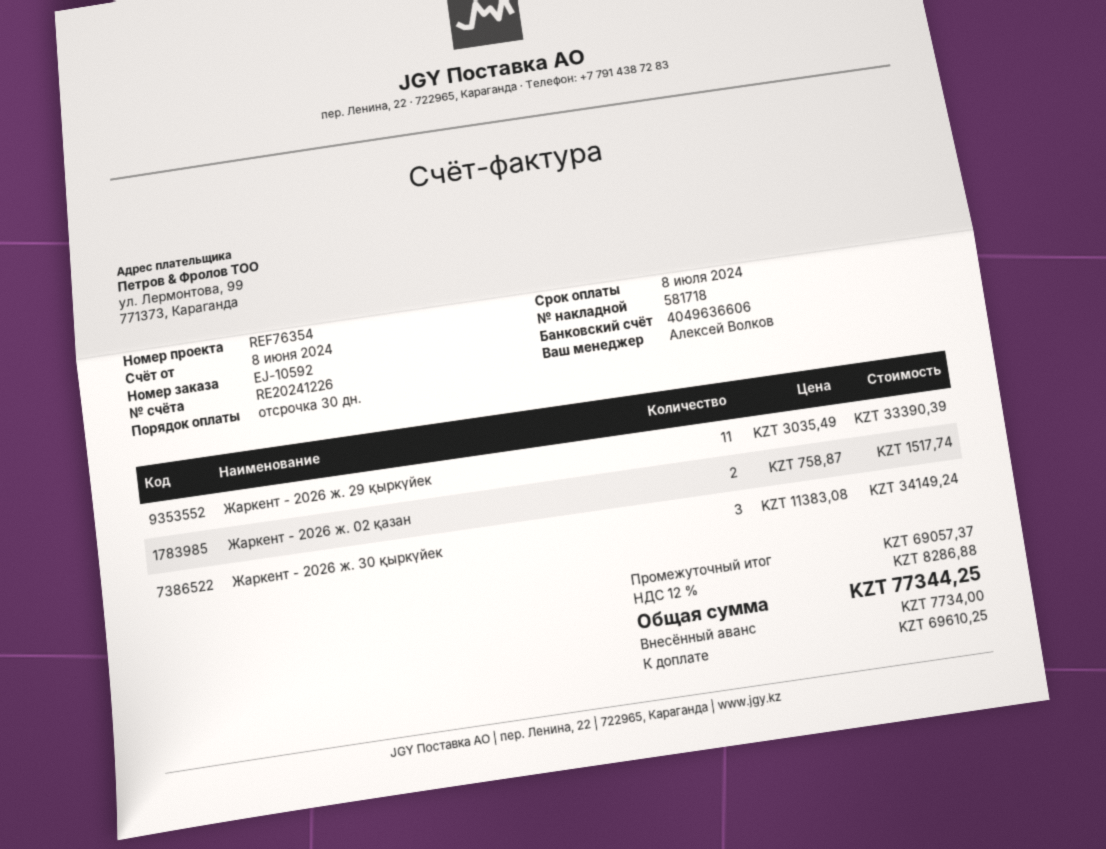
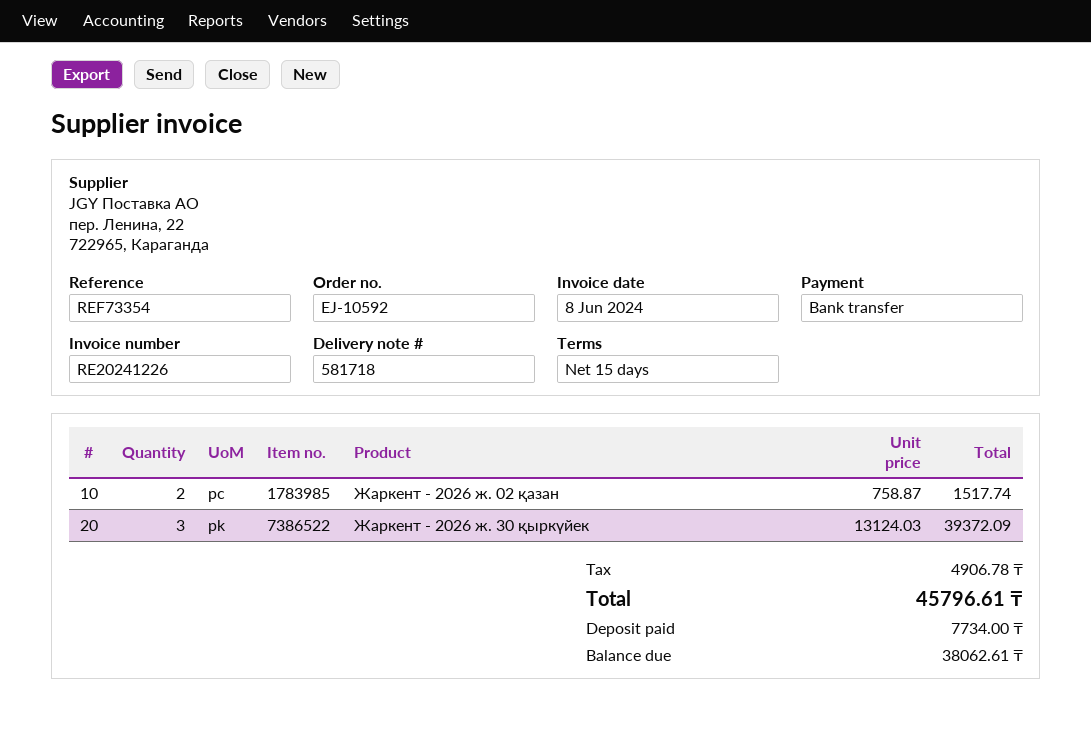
payment terms: 30 days -> 15 days
reference: REF76354 -> REF73354
Жаркент - 2026 ж. 29 қыркүйек: 11 x 3035.49 = 33390.39 -> none
Жаркент - 2026 ж. 30 қыркүйек: 3 x 11383.08 = 34149.24 -> 3 x 13124.03 = 39372.09
tax: 8286.88 -> 4906.78
total: 77344.25 -> 45796.61
balance: 69610.25 -> 38062.61

